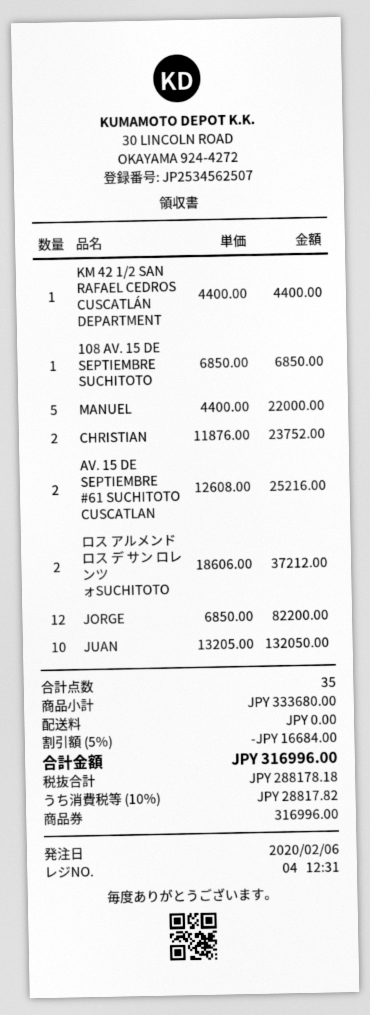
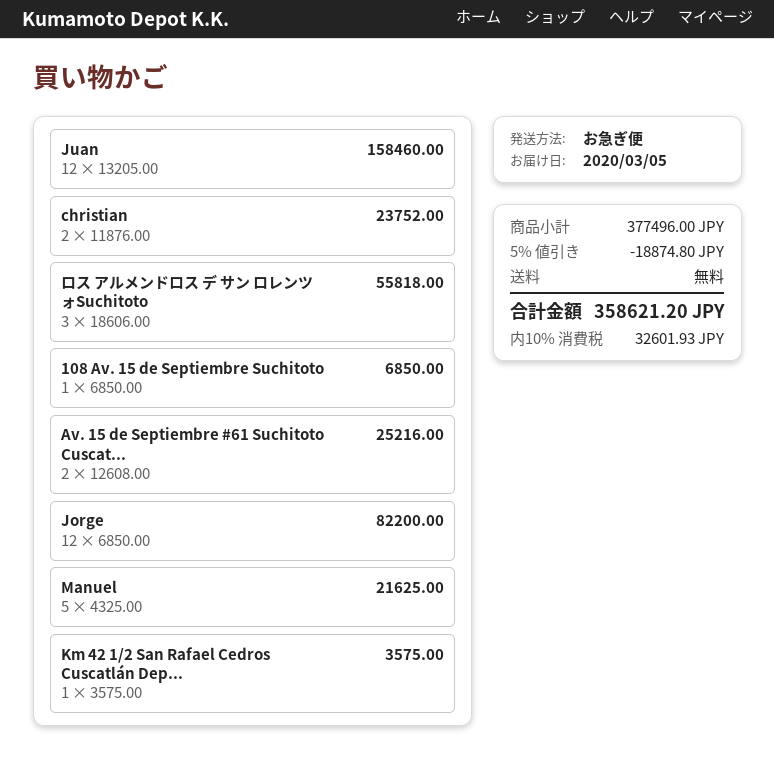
KM 42 1/2 SAN RAFAEL CEDROS CUSCATLÁN DEPARTMENT: 1 x 4400.00 = 4400.00 -> 1 x 3575.00 = 3575.00
MANUEL: 5 x 4400.00 = 22000.00 -> 5 x 4325.00 = 21625.00
ロス アルメンドロス デ サン ロレンツォSUCHITOTO: 2 x 18606.00 = 37212.00 -> 3 x 18606.00 = 55818.00
JUAN: 10 x 13205.00 = 132050.00 -> 12 x 13205.00 = 158460.00
subtotal: 333680.00 -> 377496.00
discount: 5% = 16684.00 -> 5% = 18874.80
tax: 10% = 28817.82 -> 10% = 32601.93
total: 316996.00 -> 358621.20

